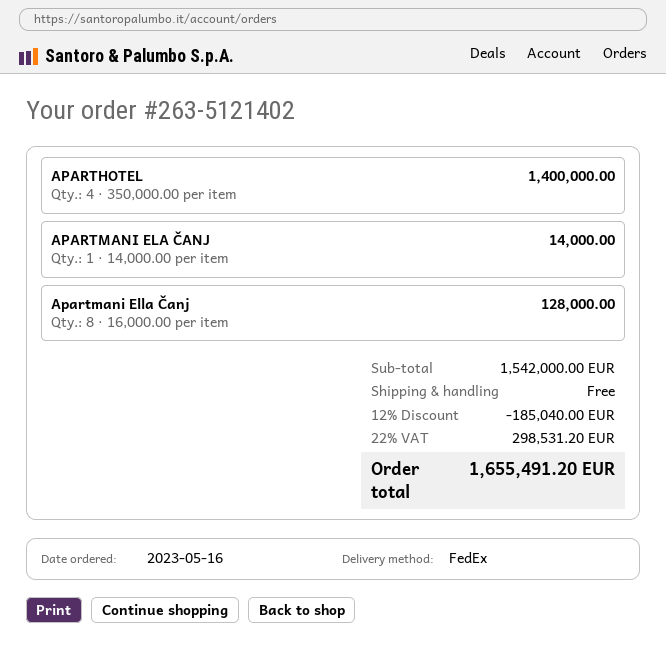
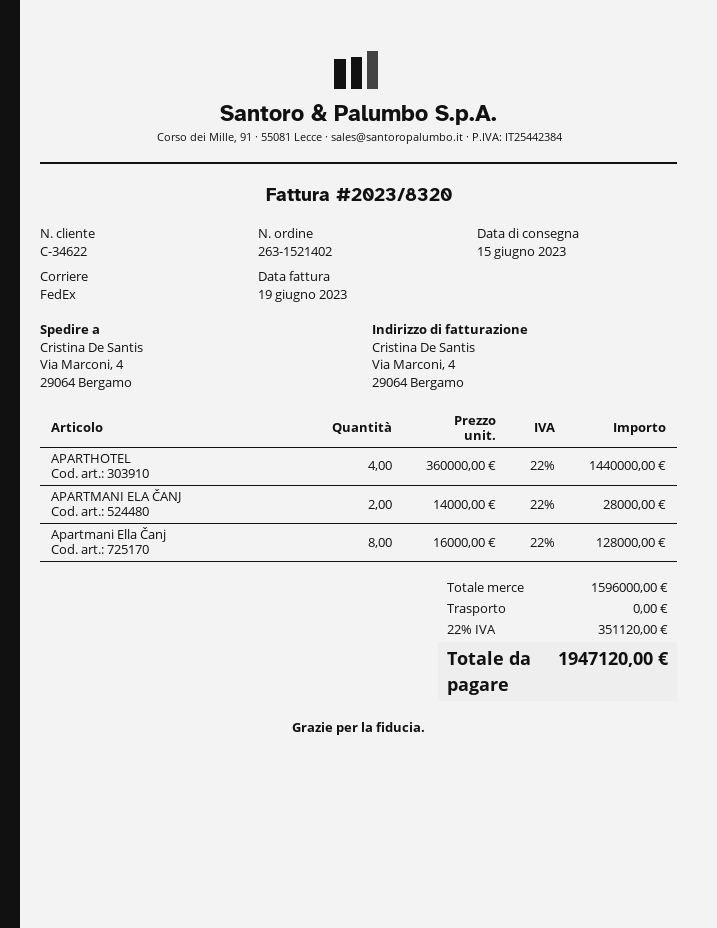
order number: 263-5121402 -> 263-1521402
APARTHOTEL: 4 x 350000.00 = 1400000.00 -> 4 x 360000.00 = 1440000.00
APARTMANI ELA ČANJ: 1 x 14000.00 = 14000.00 -> 2 x 14000.00 = 28000.00
subtotal: 1542000.00 -> 1596000.00
discount: 12% = 185040.00 -> none
tax: 22% = 298531.20 -> 22% = 351120.00
total: 1655491.20 -> 1947120.00

